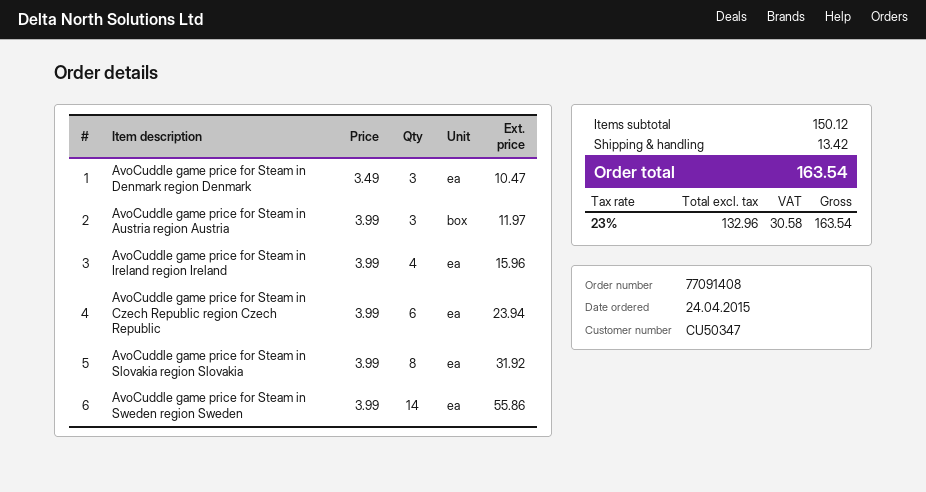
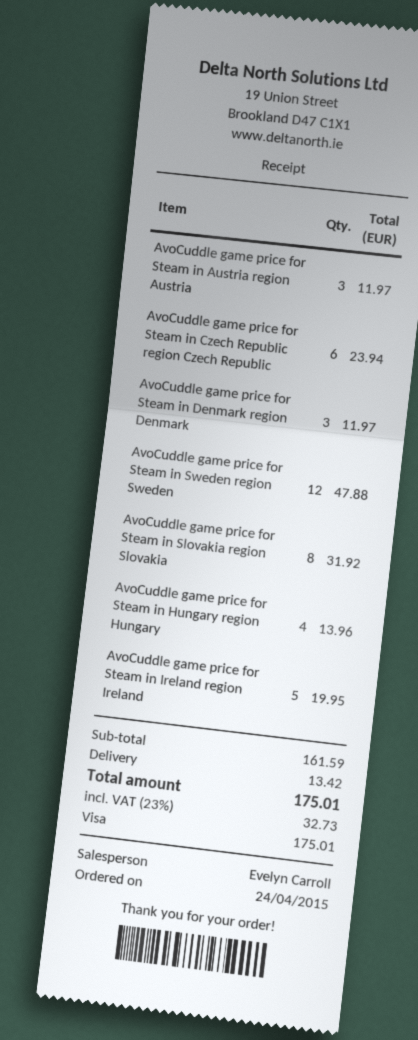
AvoCuddle game price for Steam in Denmark region Denmark: 3 for 10.47 -> 3 for 11.97
AvoCuddle game price for Steam in Ireland region Ireland: 4 for 15.96 -> 5 for 19.95
AvoCuddle game price for Steam in Sweden region Sweden: 14 for 55.86 -> 12 for 47.88
AvoCuddle game price for Steam in Hungary region Hungary: none -> 4 for 13.96
subtotal: 150.12 -> 161.59
tax: 23% = 30.58 -> 23% = 32.73
total: 163.54 -> 175.01

